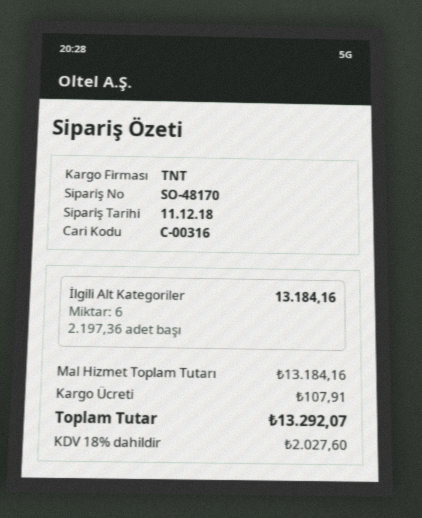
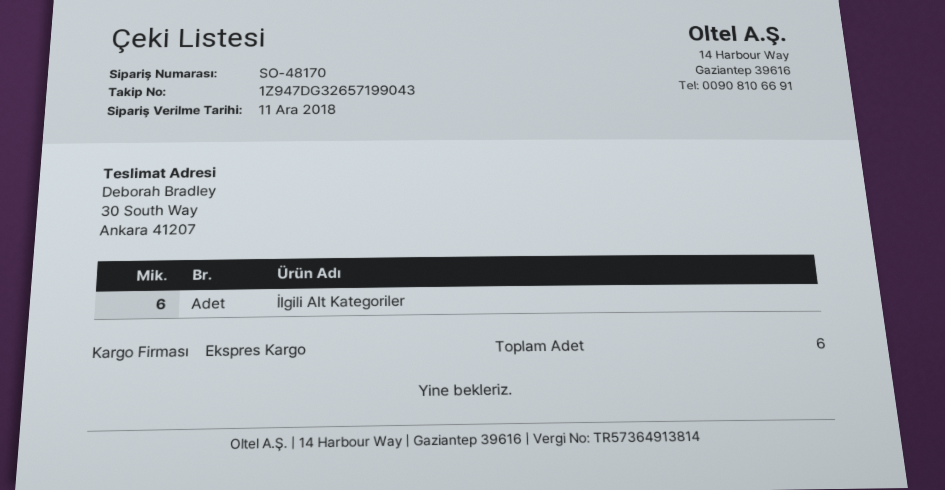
shipping method: TNT -> express

